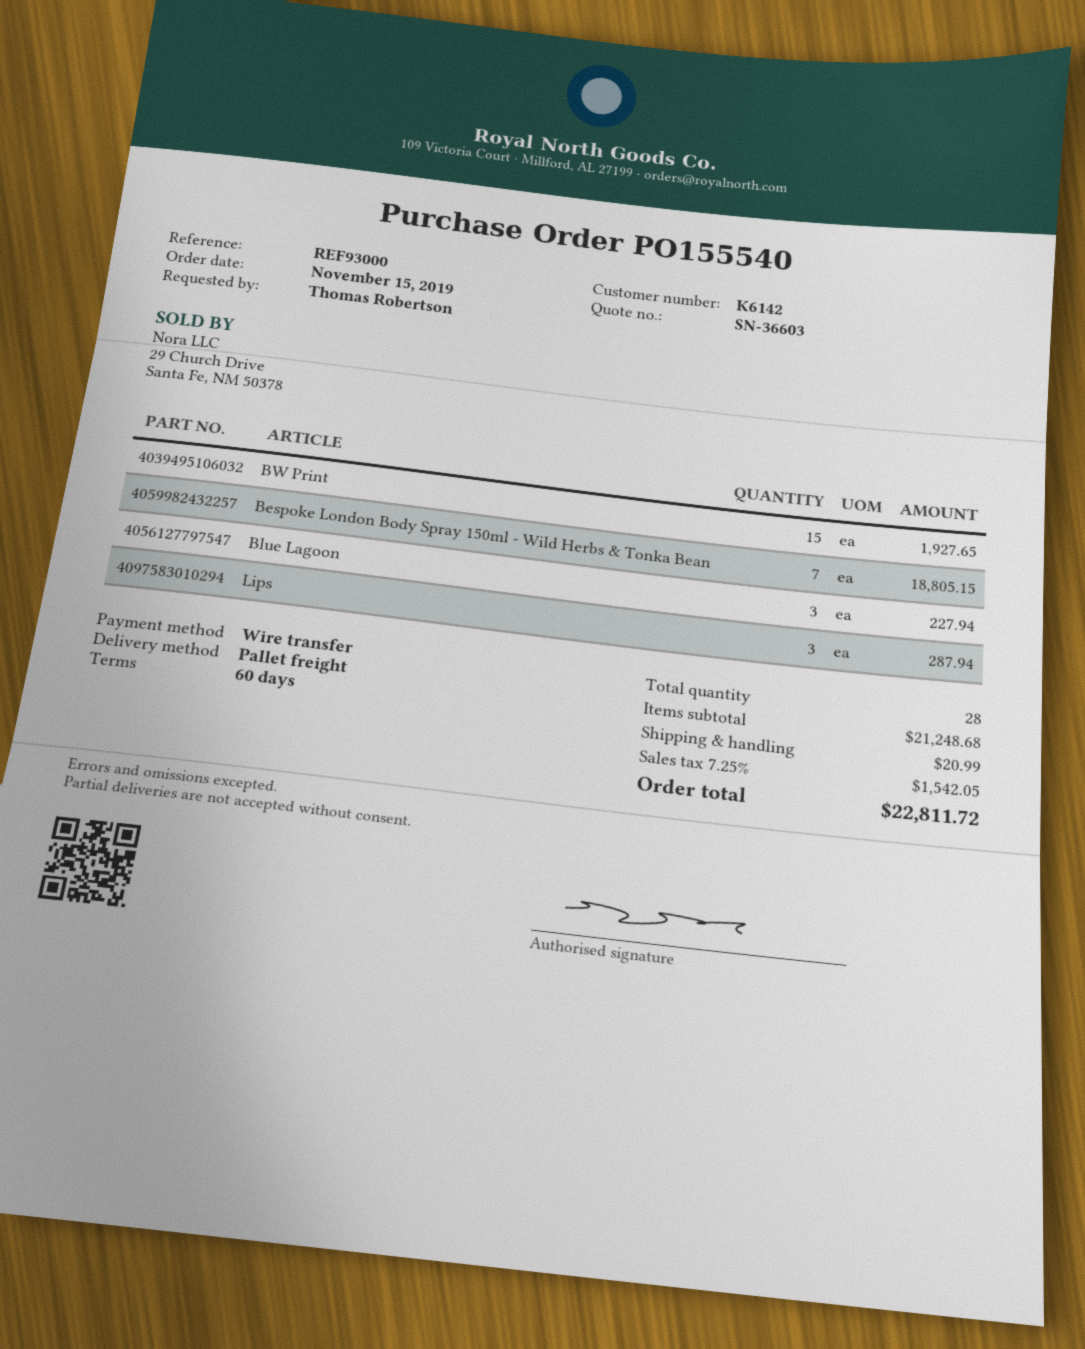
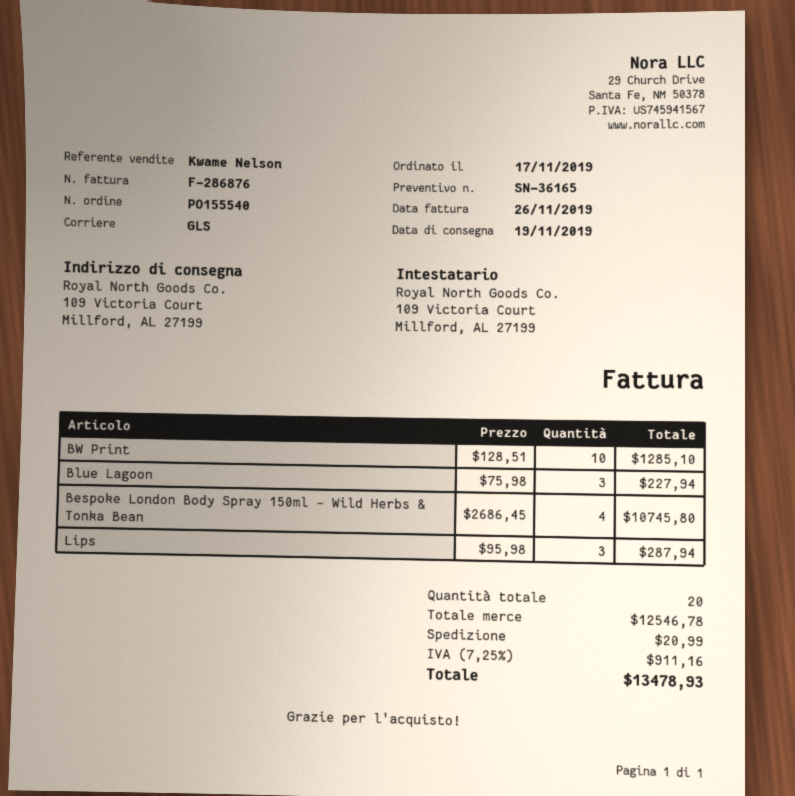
quote number: SN-36603 -> SN-36165
order date: 2019-11-15 -> 2019-11-17
shipping method: pallet freight -> GLS
BW Print: 15 for 1927.65 -> 10 for 1285.10
Bespoke London Body Spray 150ml - Wild Herbs & Tonka Bean: 7 for 18805.15 -> 4 for 10745.80
total quantity: 28 -> 20
subtotal: 21248.68 -> 12546.78
tax: 7.25% = 1542.05 -> 7.25% = 911.16
total: 22811.72 -> 13478.93

